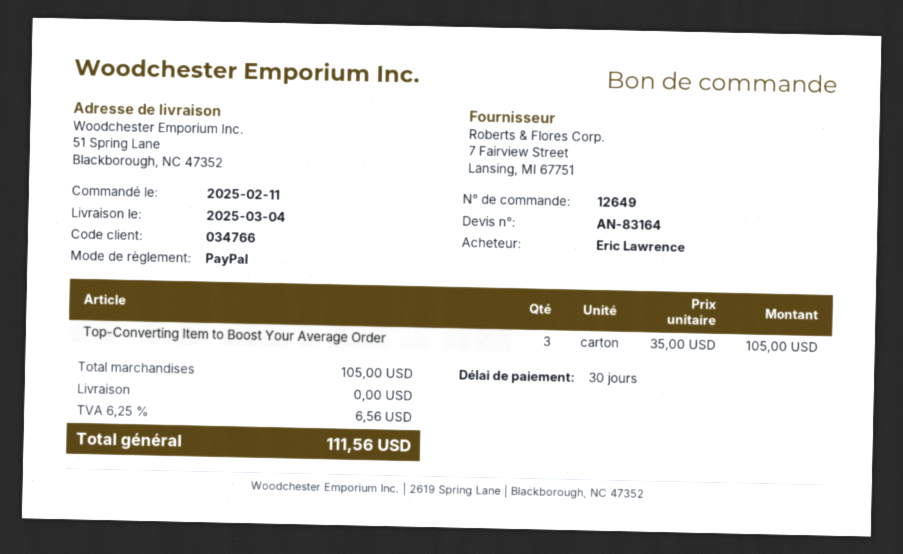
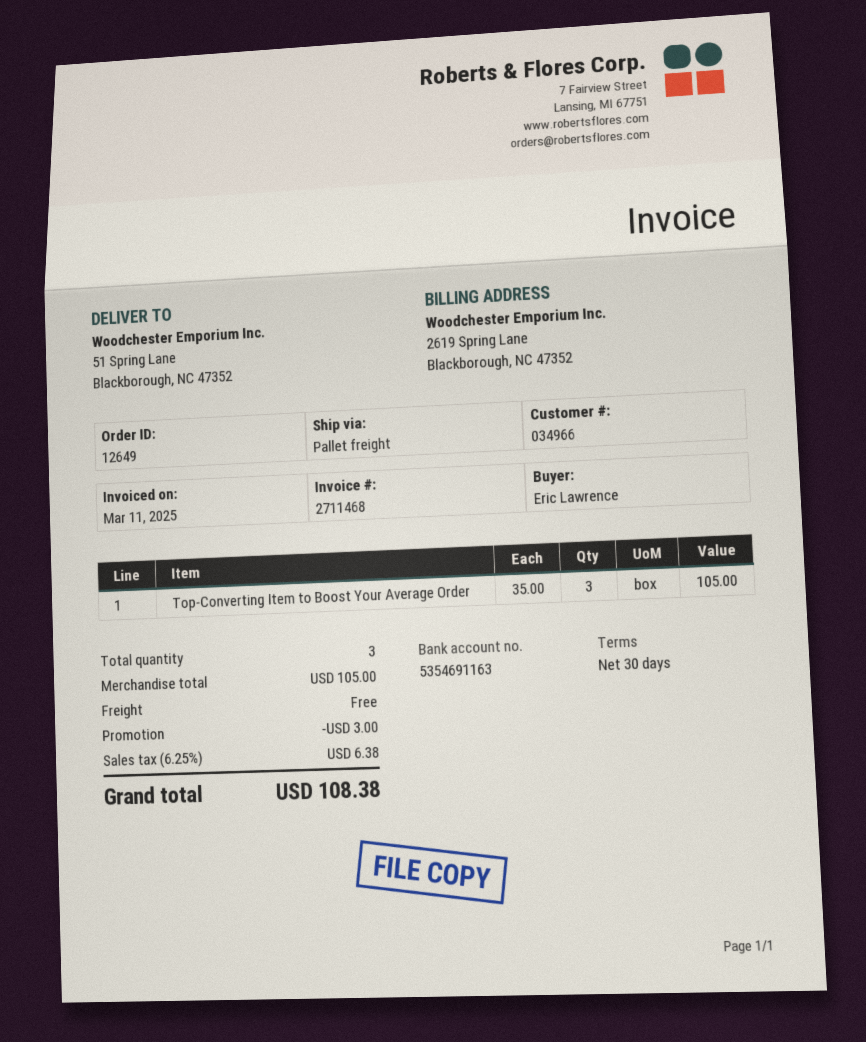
customer number: 034766 -> 034966
discount: none -> 3.00
tax: 6.25% = 6.56 -> 6.25% = 6.38
total: 111.56 -> 108.38

